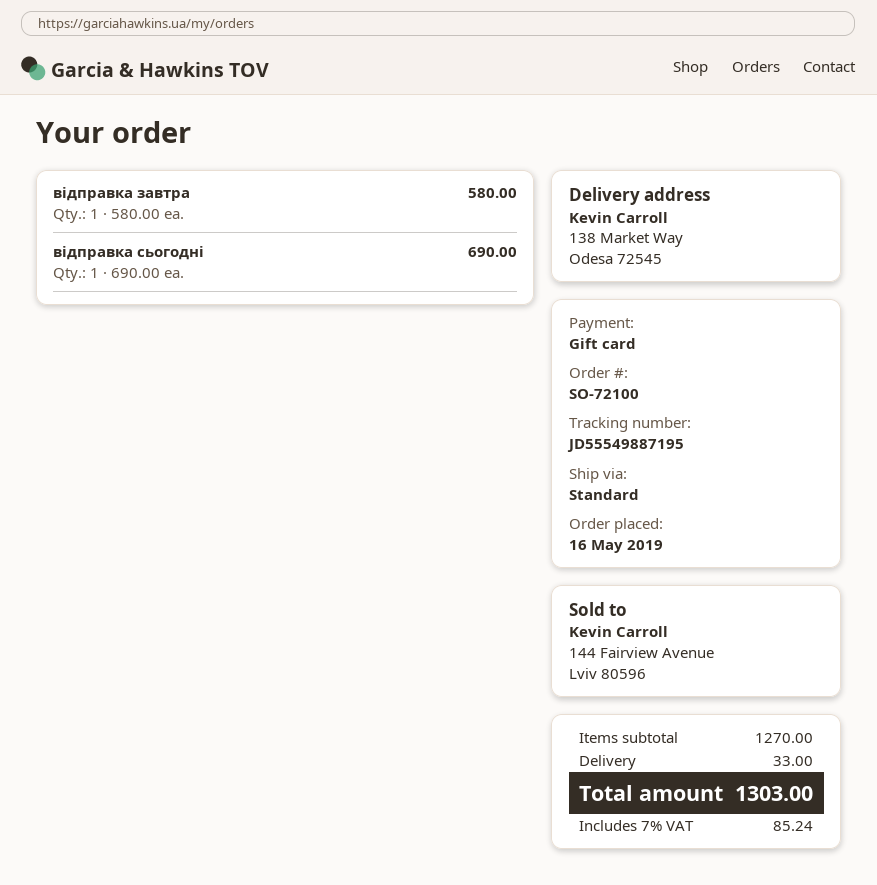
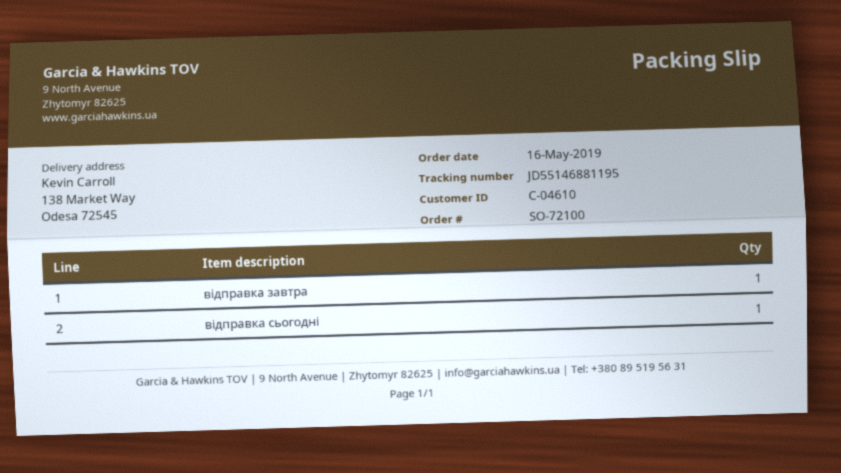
tracking number: JD55549887195 -> JD55146881195

